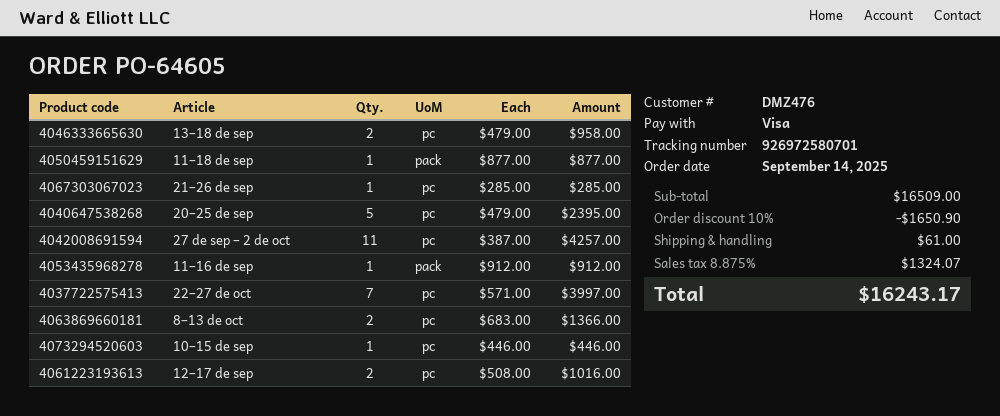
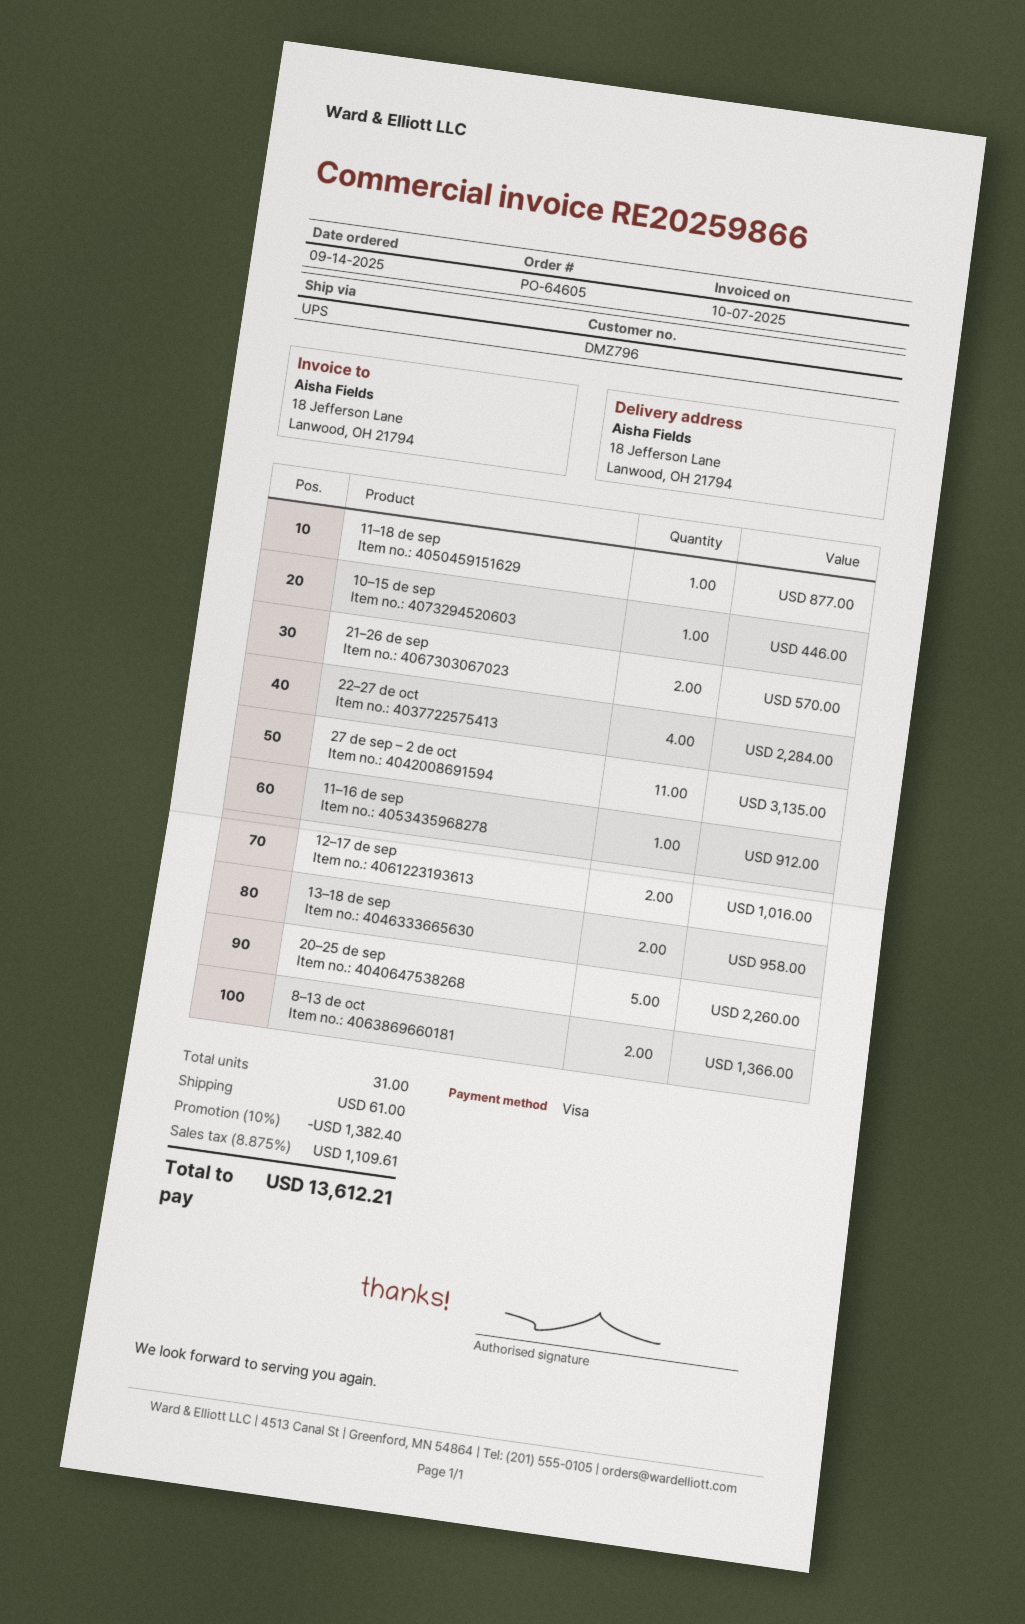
customer number: DMZ476 -> DMZ796
21–26 de sep: 1 for 285.00 -> 2 for 570.00
20–25 de sep: 5 for 2395.00 -> 5 for 2260.00
27 de sep – 2 de oct: 11 for 4257.00 -> 11 for 3135.00
22–27 de oct: 7 for 3997.00 -> 4 for 2284.00
discount: 10% = 1650.90 -> 10% = 1382.40
tax: 8.875% = 1324.07 -> 8.875% = 1109.61
total: 16243.17 -> 13612.21

